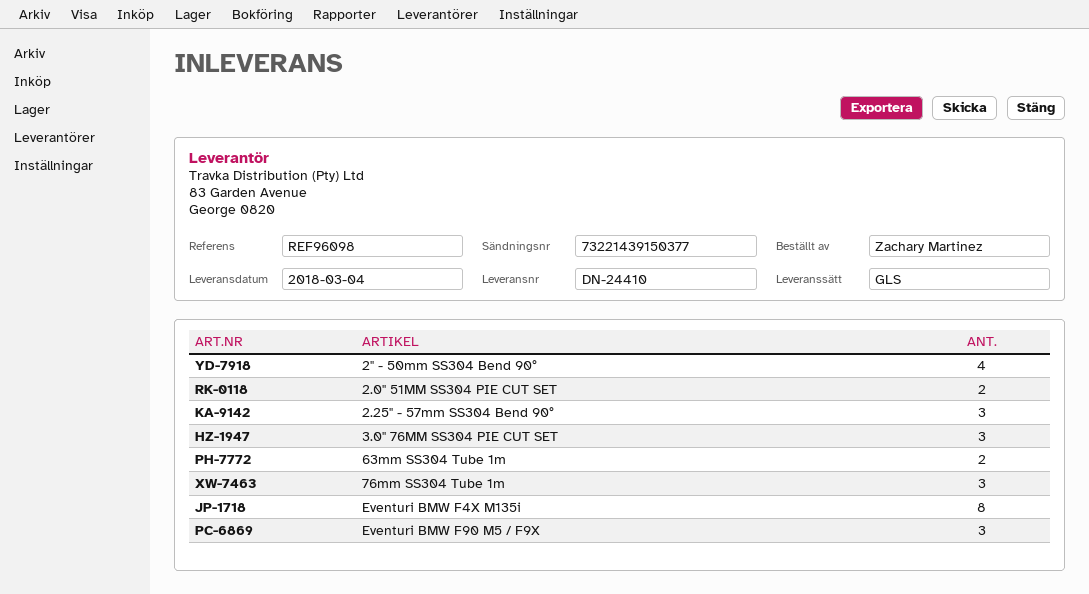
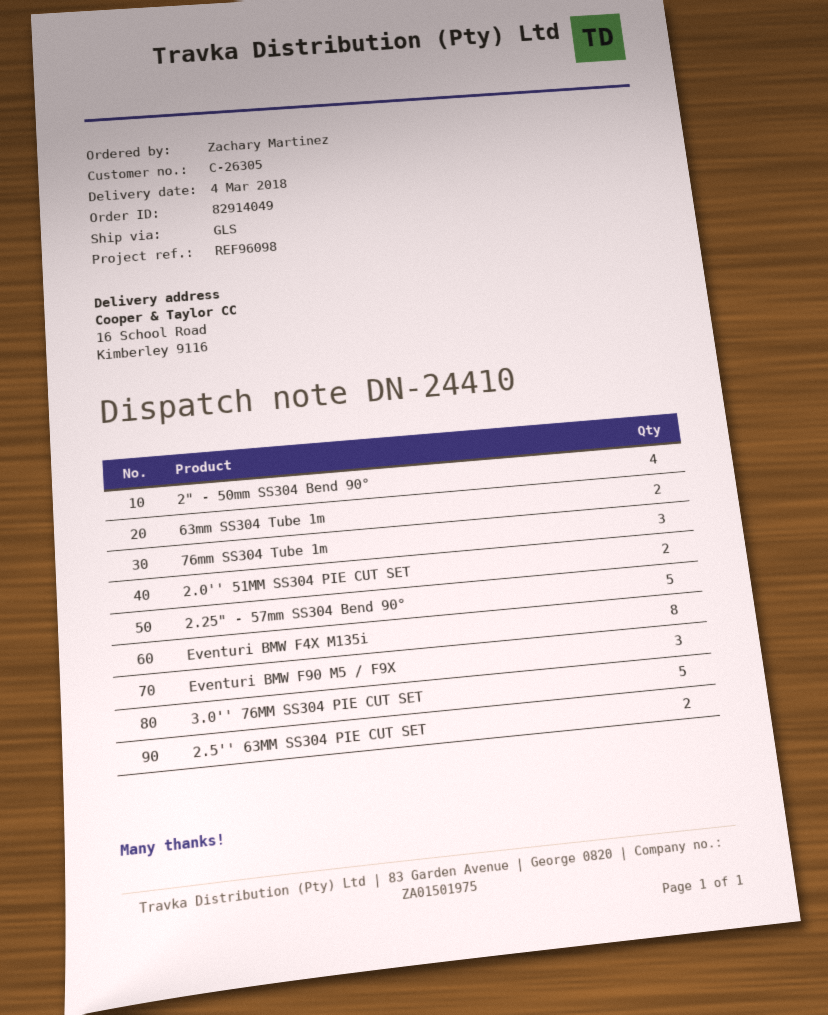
2.25" - 57mm SS304 Bend 90°: 3 -> 5
3.0'' 76MM SS304 PIE CUT SET: 3 -> 5
2.5'' 63MM SS304 PIE CUT SET: none -> 2

